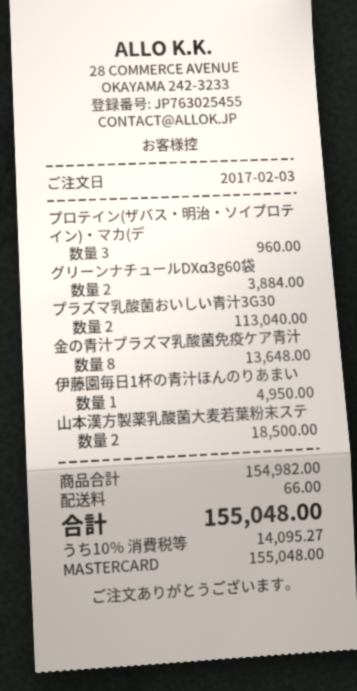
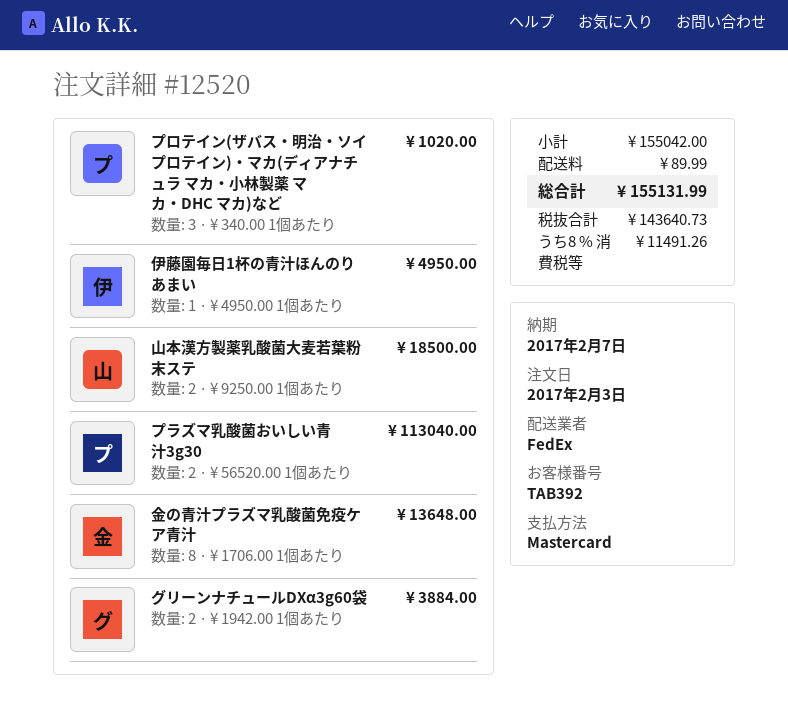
プロテイン(ザバス・明治・ソイプロテイン)・マカ(デ: 3 for 960.00 -> 3 for 1020.00
subtotal: 154982.00 -> 155042.00
shipping: 66.00 -> 89.99
tax: 10% = 14095.27 -> 8% = 11491.26
total: 155048.00 -> 155131.99

